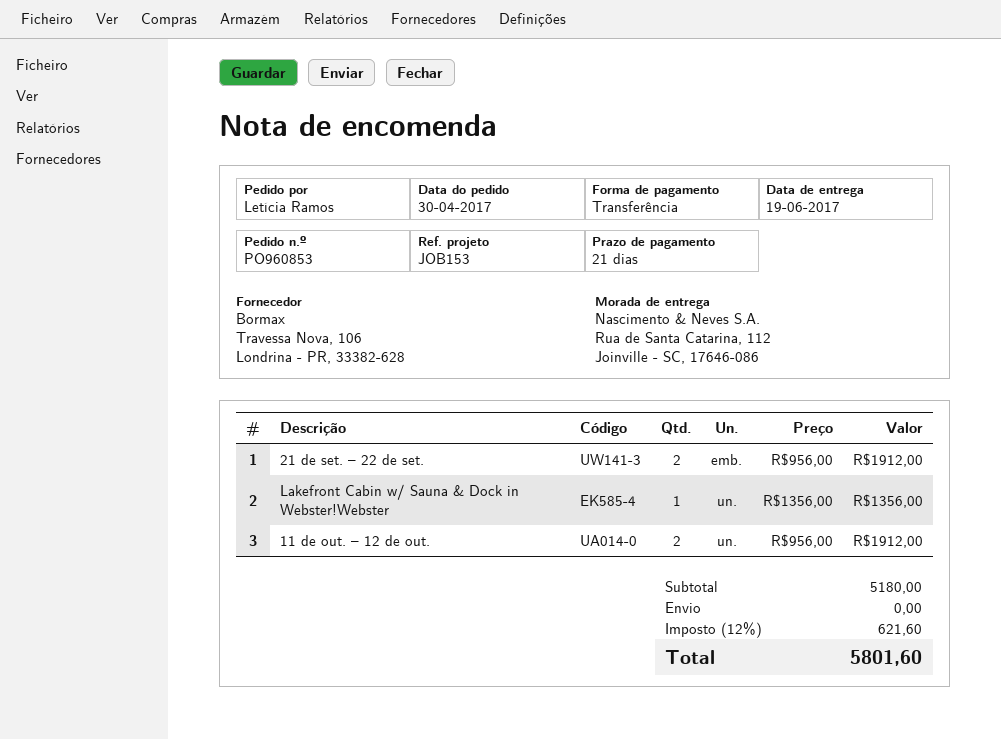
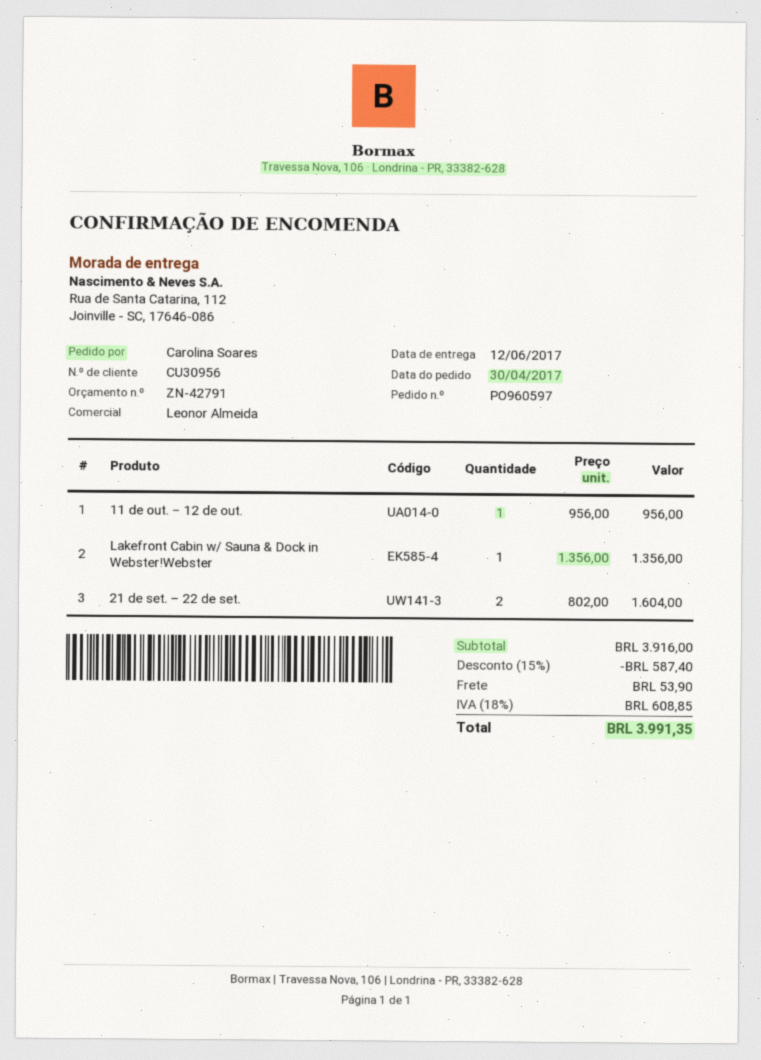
order number: PO960853 -> PO960597
delivery date: 2017-06-19 -> 2017-06-12
ordered by: Letícia Ramos -> Carolina Soares
21 de set. – 22 de set.: 2 x 956.00 = 1912.00 -> 2 x 802.00 = 1604.00
11 de out. – 12 de out.: 2 x 956.00 = 1912.00 -> 1 x 956.00 = 956.00
subtotal: 5180.00 -> 3916.00
discount: none -> 15% = 587.40
shipping: 0.00 -> 53.90
tax: 12% = 621.60 -> 18% = 608.85
total: 5801.60 -> 3991.35

